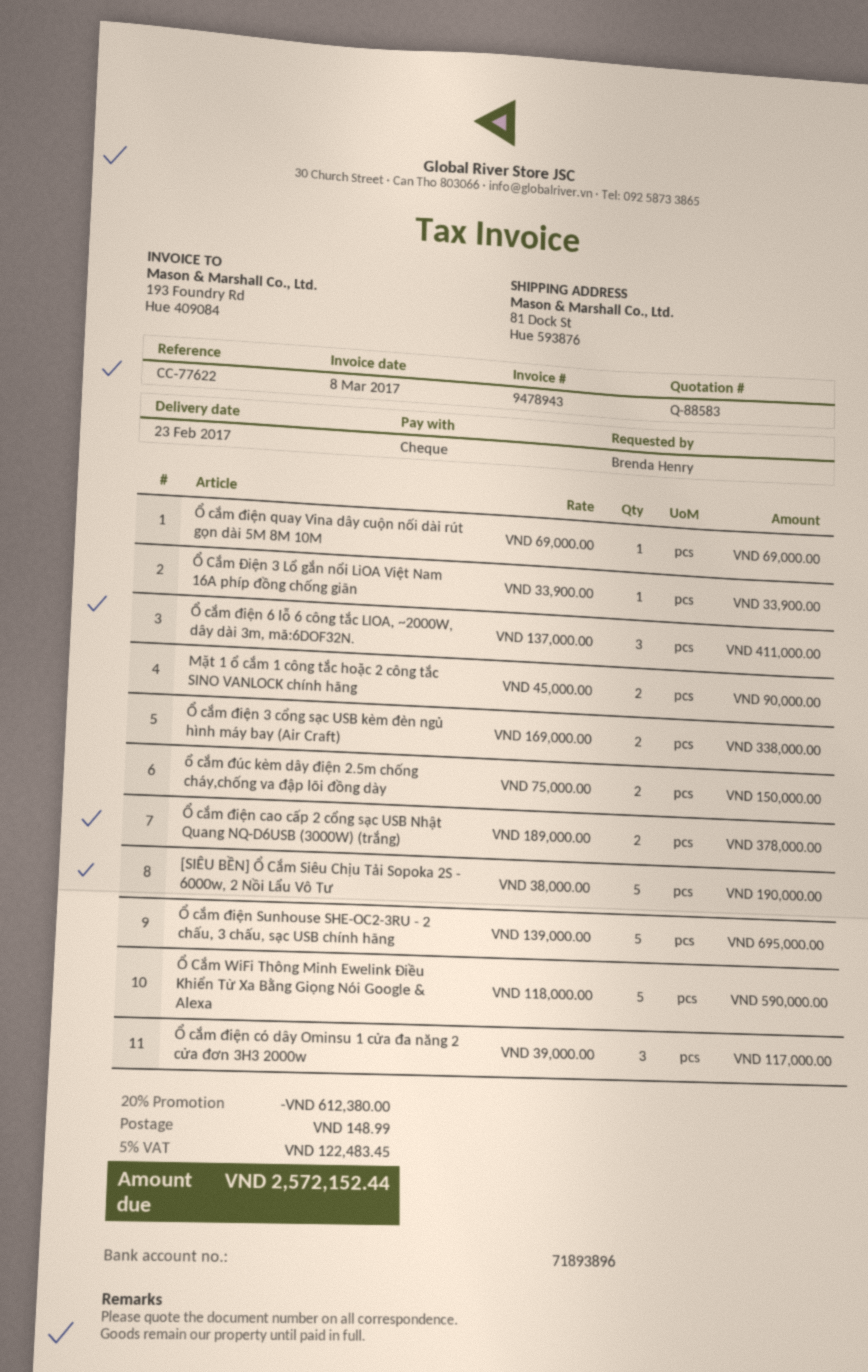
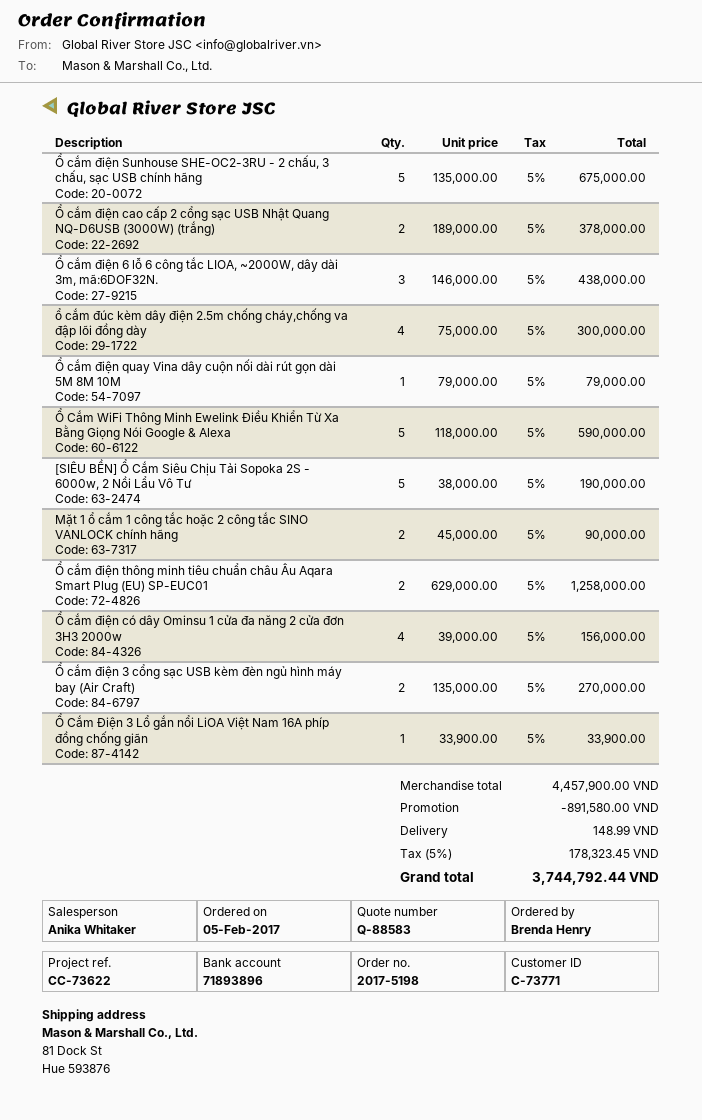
reference: CC-77622 -> CC-73622
Ổ cắm điện quay Vina dây cuộn nối dài rút gọn dài 5M 8M 10M: 1 x 69000.00 = 69000.00 -> 1 x 79000.00 = 79000.00
Ổ cắm điện 6 lỗ 6 công tắc LIOA, ~2000W, dây dài 3m, mã:6DOF32N.: 3 x 137000.00 = 411000.00 -> 3 x 146000.00 = 438000.00
Ổ cắm điện 3 cổng sạc USB kèm đèn ngủ hình máy bay (Air Craft): 2 x 169000.00 = 338000.00 -> 2 x 135000.00 = 270000.00
ổ cắm đúc kèm dây điện 2.5m chống cháy,chống va đập lõi đồng dày: 2 x 75000.00 = 150000.00 -> 4 x 75000.00 = 300000.00
Ổ cắm điện Sunhouse SHE-OC2-3RU - 2 chấu, 3 chấu, sạc USB chính hãng: 5 x 139000.00 = 695000.00 -> 5 x 135000.00 = 675000.00
Ổ cắm điện có dây Ominsu 1 cửa đa năng 2 cửa đơn 3H3 2000w: 3 x 39000.00 = 117000.00 -> 4 x 39000.00 = 156000.00
Ổ cắm điện thông minh tiêu chuẩn châu Âu Aqara Smart Plug (EU) SP-EUC01: none -> 2 x 629000.00 = 1258000.00
discount: 612380.00 -> 891580.00
tax: 5% = 122483.45 -> 5% = 178323.45
total: 2572152.44 -> 3744792.44

